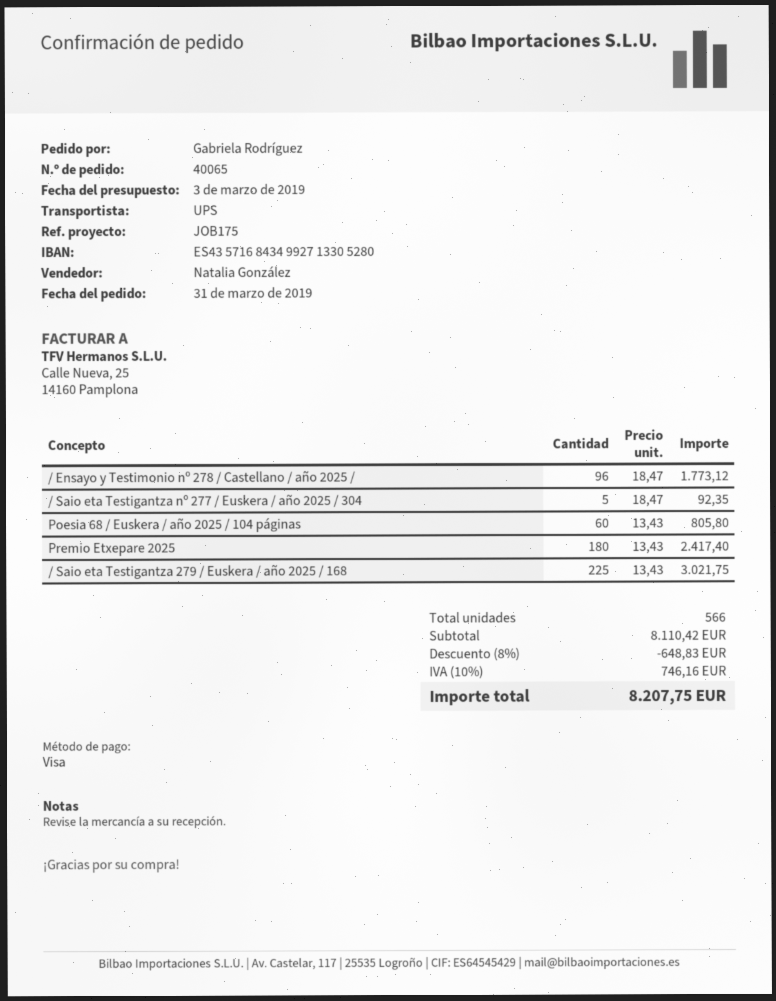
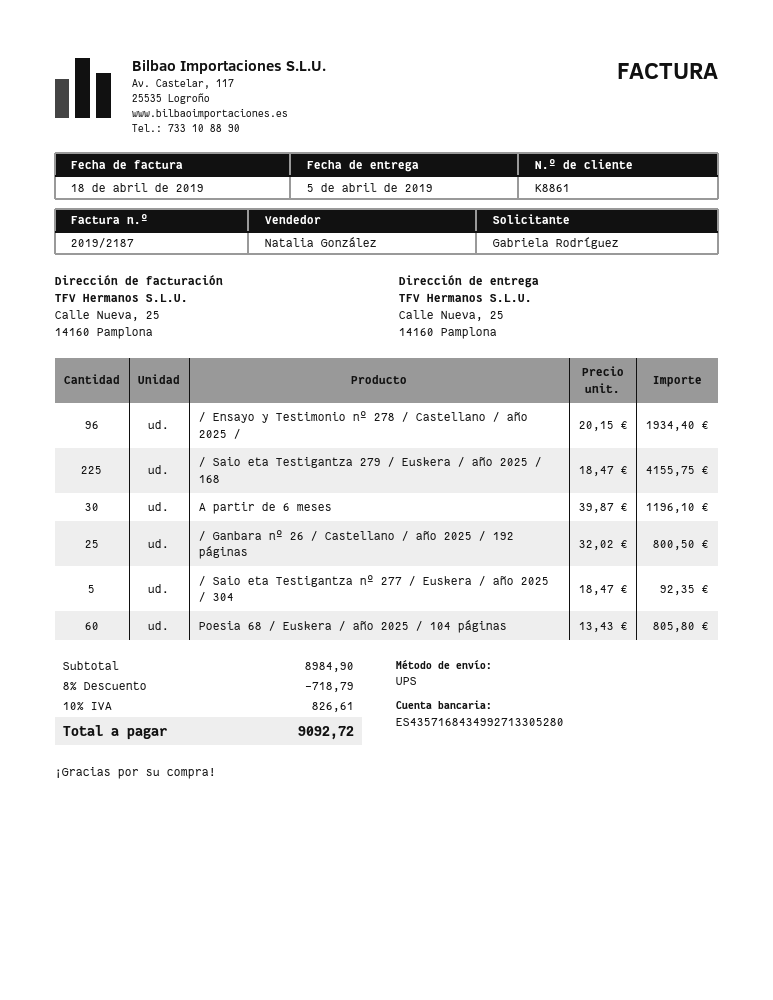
/ Ensayo y Testimonio nº 278 / Castellano / año 2025 /: 96 x 18.47 = 1773.12 -> 96 x 20.15 = 1934.40
Premio Etxepare 2025: 180 x 13.43 = 2417.40 -> none
/ Saio eta Testigantza 279 / Euskera / año 2025 / 168: 225 x 13.43 = 3021.75 -> 225 x 18.47 = 4155.75
A partir de 6 meses: none -> 30 x 39.87 = 1196.10
/ Ganbara nº 26 / Castellano / año 2025 / 192 páginas: none -> 25 x 32.02 = 800.50
subtotal: 8110.42 -> 8984.90
discount: 8% = 648.83 -> 8% = 718.79
tax: 10% = 746.16 -> 10% = 826.61
total: 8207.75 -> 9092.72

